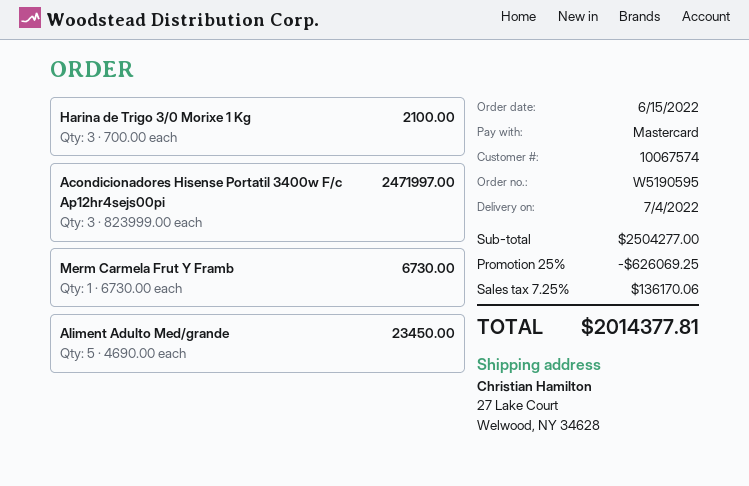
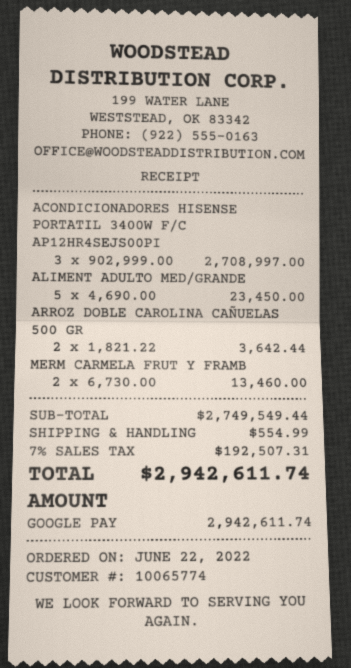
order date: 2022-06-15 -> 2022-06-22
customer number: 10067574 -> 10065774
payment method: Mastercard -> Google Pay
Harina de Trigo 3/0 Morixe 1 Kg: 3 x 700.00 = 2100.00 -> none
Acondicionadores Hisense Portatil 3400w F/c Ap12hr4sejs00pi: 3 x 823999.00 = 2471997.00 -> 3 x 902999.00 = 2708997.00
Merm Carmela Frut Y Framb: 1 x 6730.00 = 6730.00 -> 2 x 6730.00 = 13460.00
ARROZ DOBLE CAROLINA CAÑUELAS 500 GR: none -> 2 x 1821.22 = 3642.44
subtotal: 2504277.00 -> 2749549.44
discount: 25% = 626069.25 -> none
shipping: none -> 554.99
tax: 7.25% = 136170.06 -> 7% = 192507.31
total: 2014377.81 -> 2942611.74

